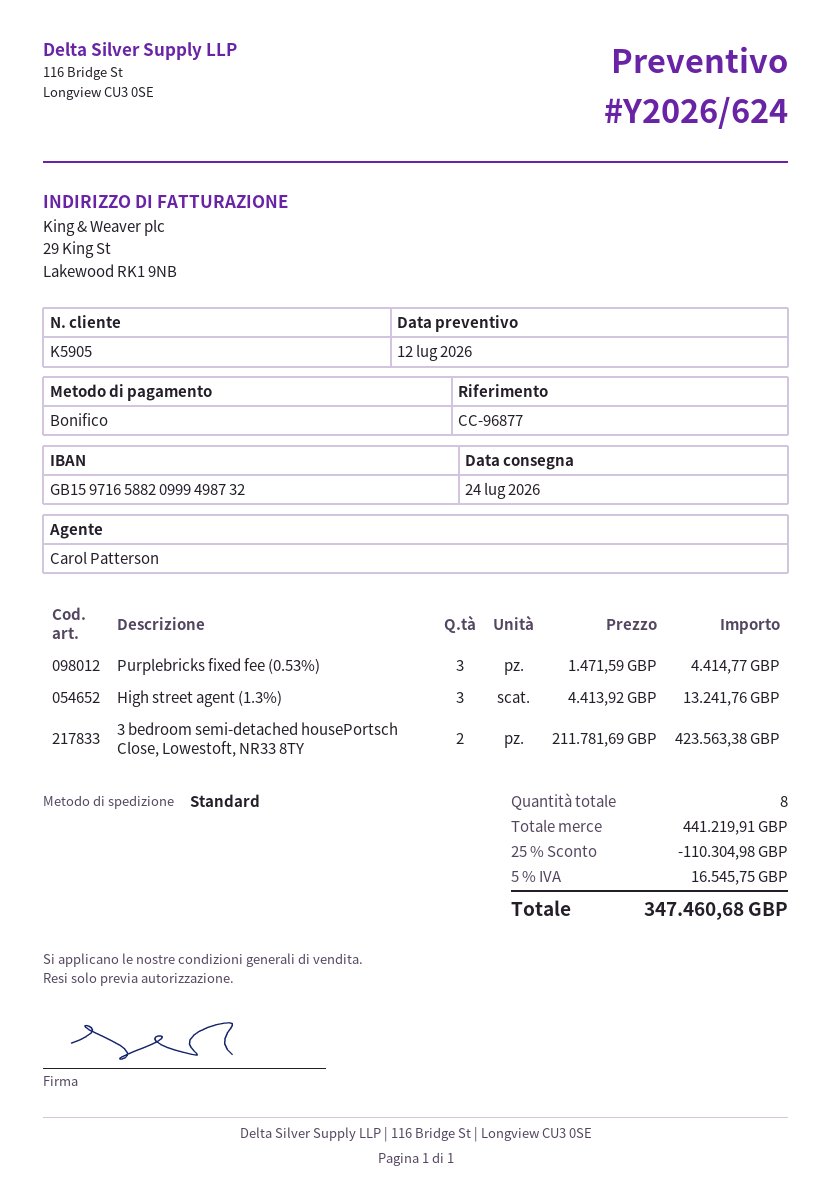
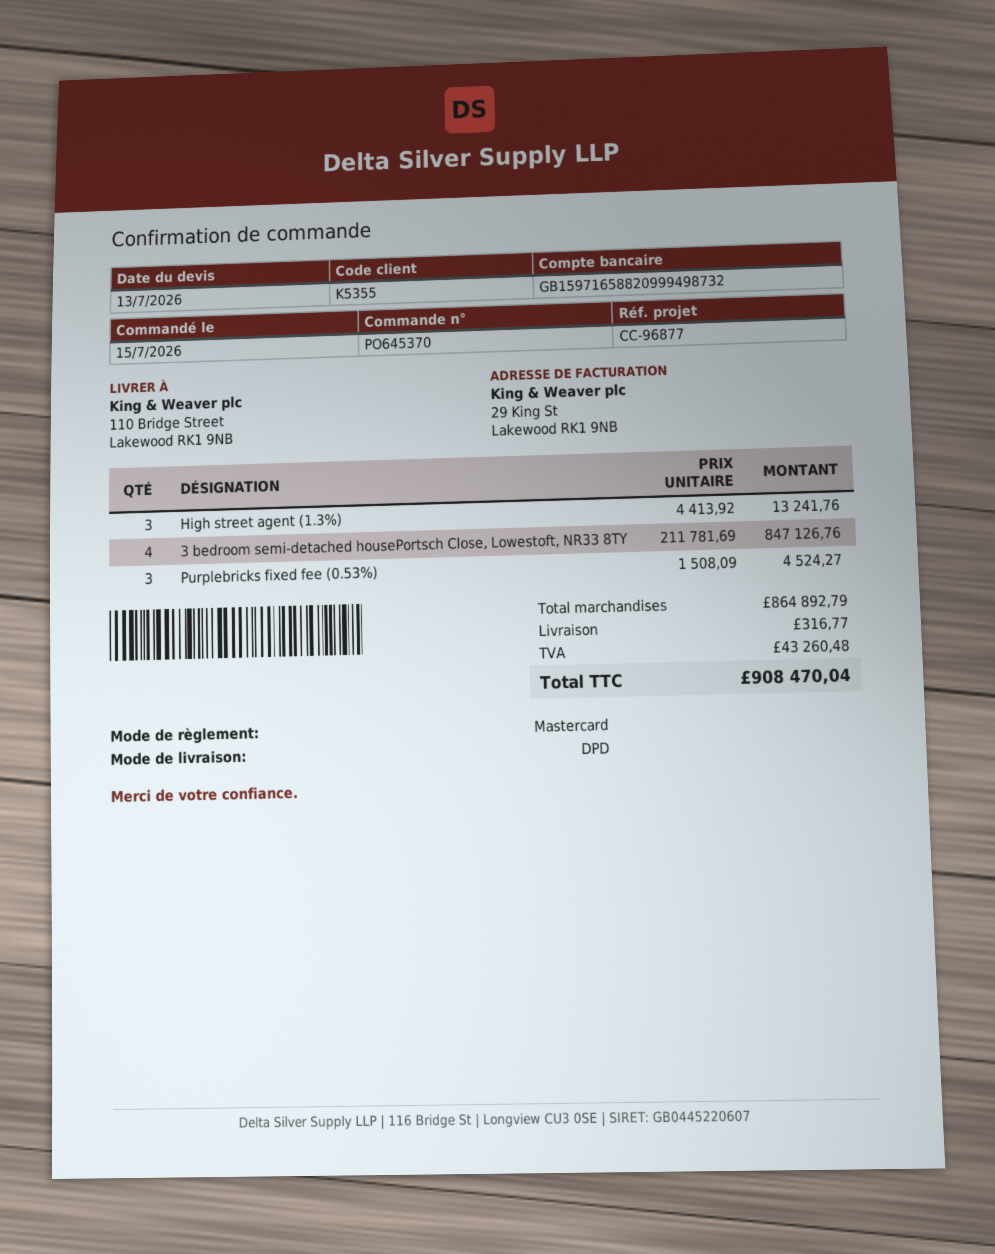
quote date: 2026-07-12 -> 2026-07-13
customer number: K5905 -> K5355
payment method: bank transfer -> Mastercard
shipping method: standard -> DPD
Purplebricks fixed fee (0.53%): 3 x 1471.59 = 4414.77 -> 3 x 1508.09 = 4524.27
3 bedroom semi-detached housePortsch Close, Lowestoft, NR33 8TY: 2 x 211781.69 = 423563.38 -> 4 x 211781.69 = 847126.76
subtotal: 441219.91 -> 864892.79
discount: 25% = 110304.98 -> none
shipping: none -> 316.77
tax: 16545.75 -> 43260.48
total: 347460.68 -> 908470.04

